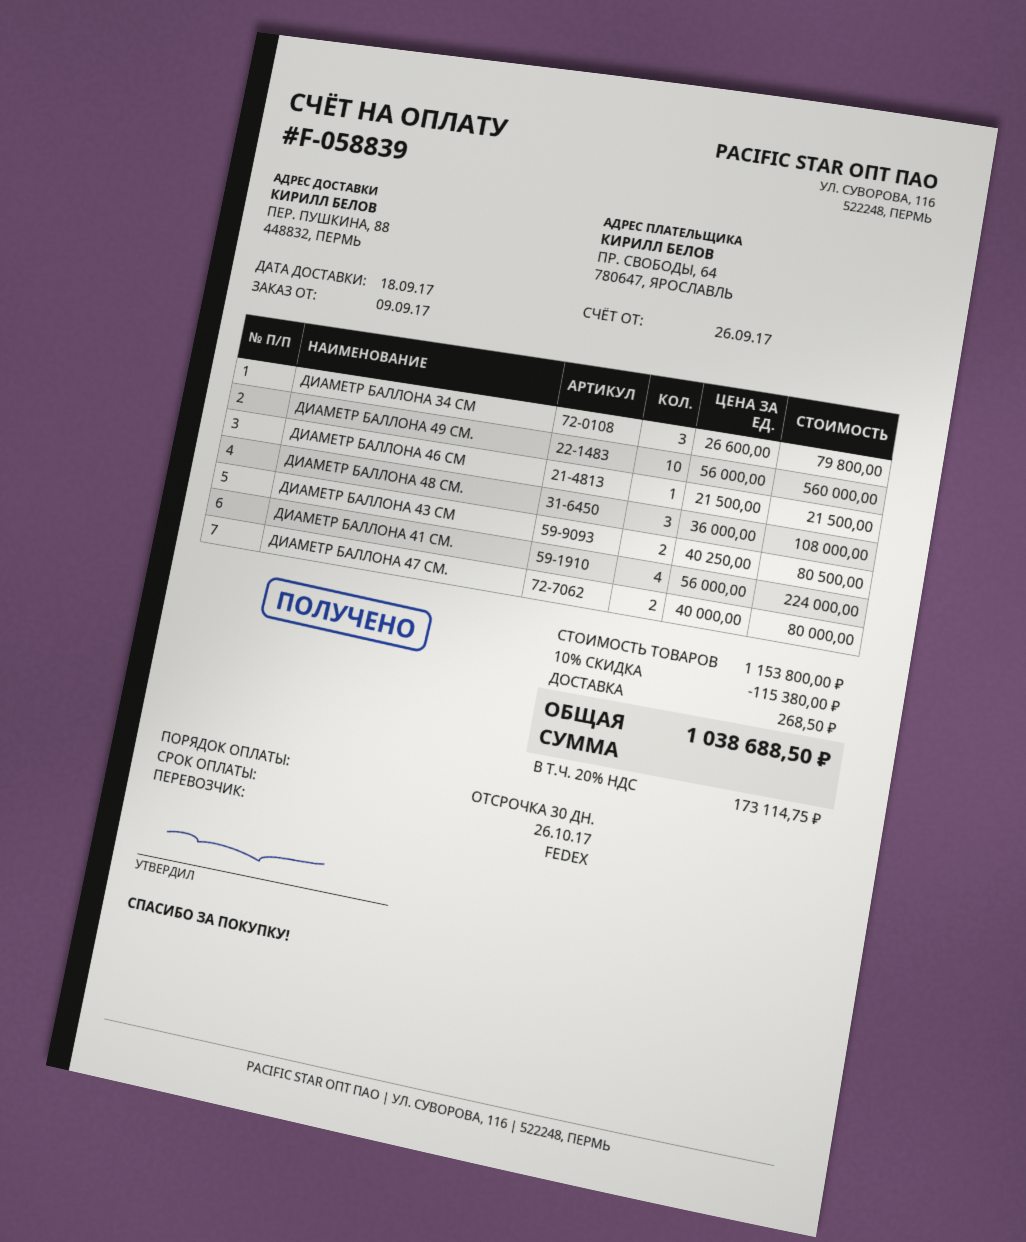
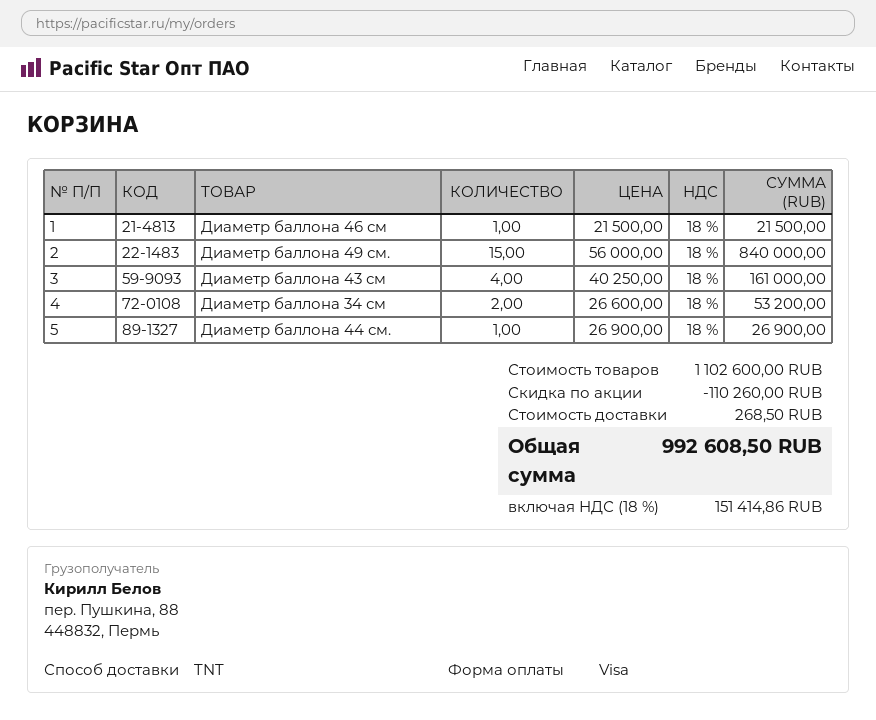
shipping method: FedEx -> TNT
ДИАМЕТР БАЛЛОНА 34 СМ: 3 x 26600.00 = 79800.00 -> 2 x 26600.00 = 53200.00
ДИАМЕТР БАЛЛОНА 49 СМ.: 10 x 56000.00 = 560000.00 -> 15 x 56000.00 = 840000.00
ДИАМЕТР БАЛЛОНА 48 СМ.: 3 x 36000.00 = 108000.00 -> none
ДИАМЕТР БАЛЛОНА 43 СМ: 2 x 40250.00 = 80500.00 -> 4 x 40250.00 = 161000.00
ДИАМЕТР БАЛЛОНА 41 СМ.: 4 x 56000.00 = 224000.00 -> none
ДИАМЕТР БАЛЛОНА 47 СМ.: 2 x 40000.00 = 80000.00 -> none
Диаметр баллона 44 см.: none -> 1 x 26900.00 = 26900.00
subtotal: 1153800.00 -> 1102600.00
discount: 115380.00 -> 110260.00
tax: 20% = 173114.75 -> 18% = 151414.86
total: 1038688.50 -> 992608.50

